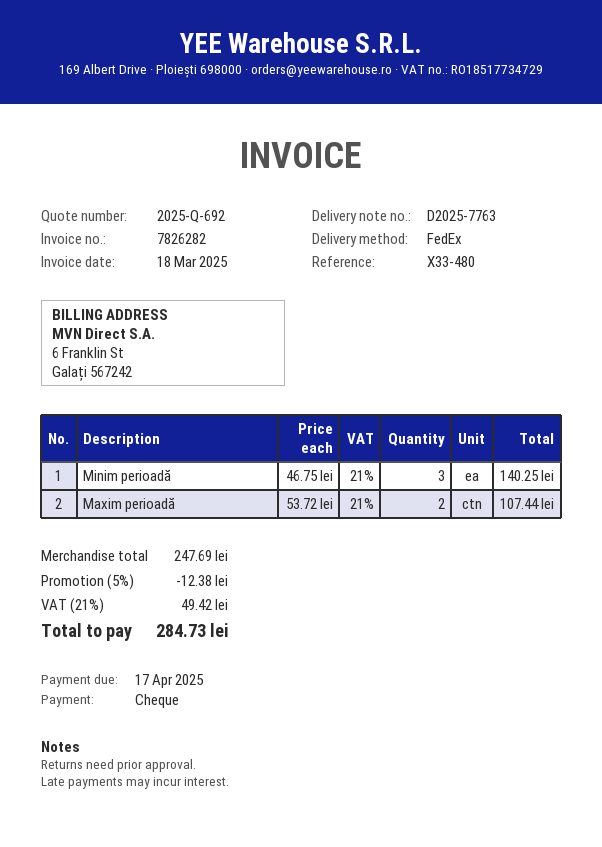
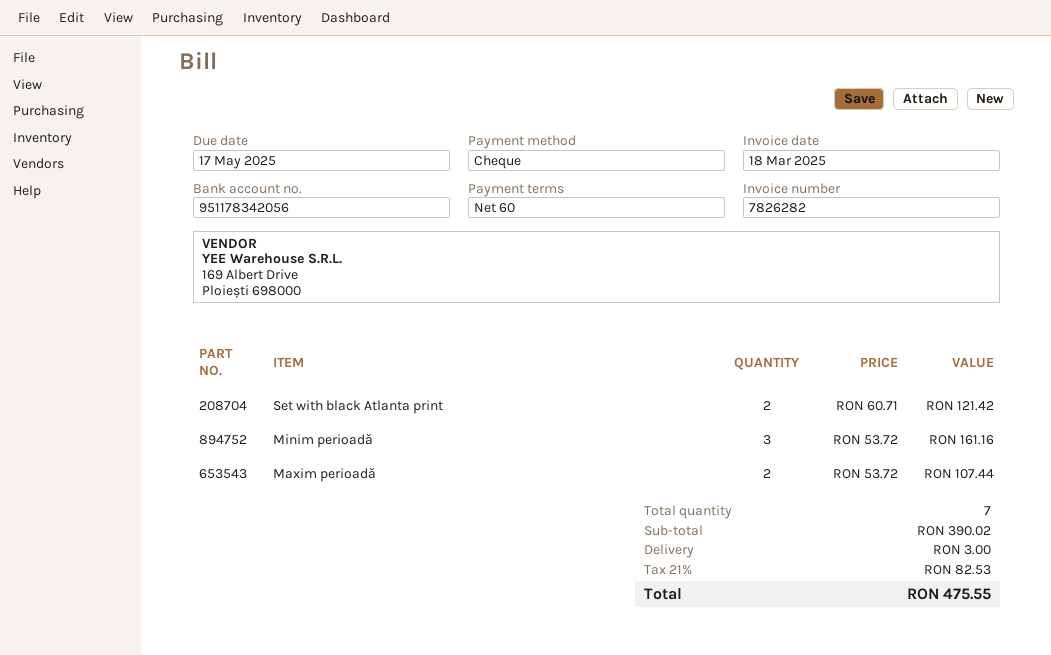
due date: 2025-04-17 -> 2025-05-17
Minim perioadă: 3 x 46.75 = 140.25 -> 3 x 53.72 = 161.16
Set with black Atlanta print: none -> 2 x 60.71 = 121.42
subtotal: 247.69 -> 390.02
discount: 5% = 12.38 -> none
shipping: none -> 3.00
tax: 21% = 49.42 -> 21% = 82.53
total: 284.73 -> 475.55

